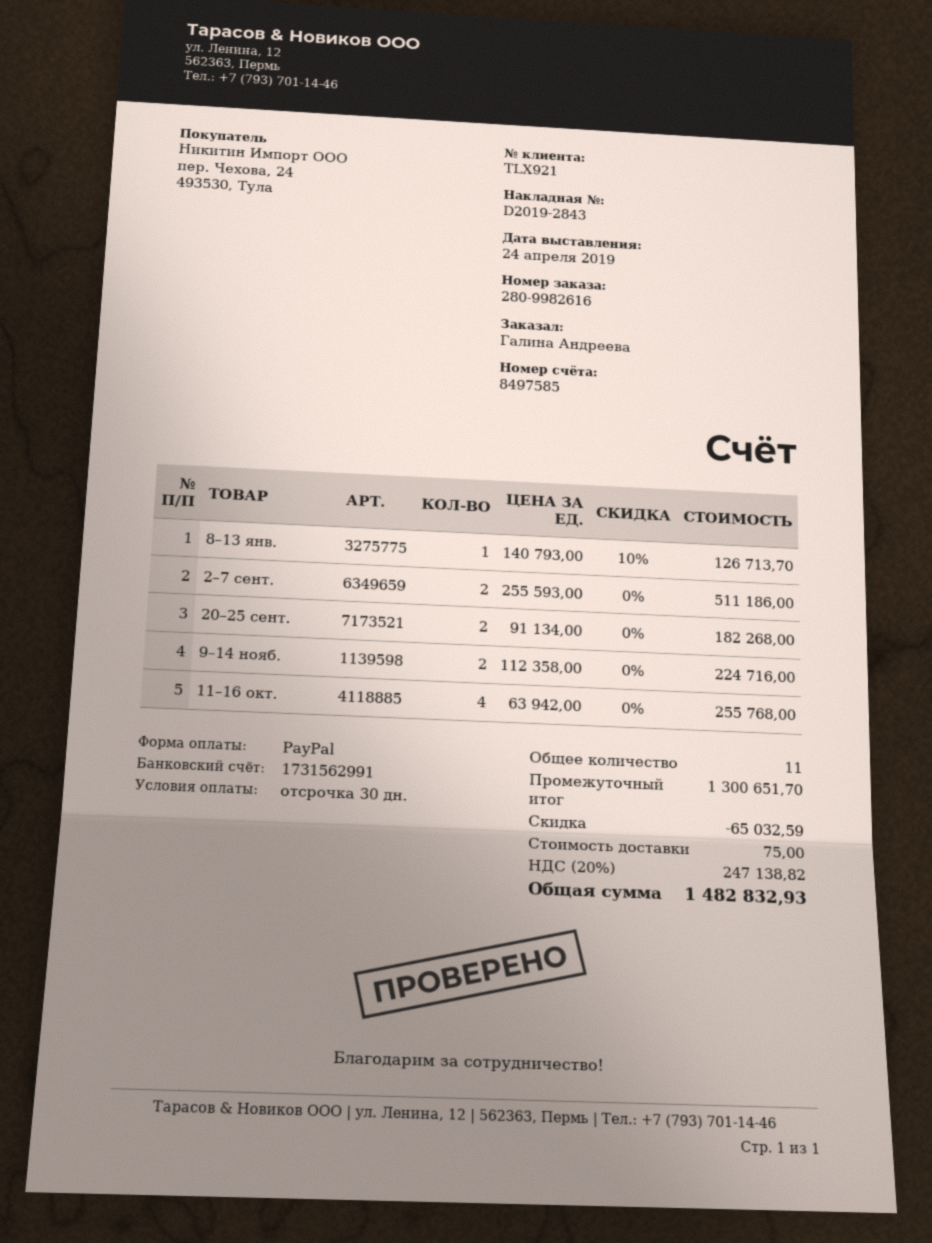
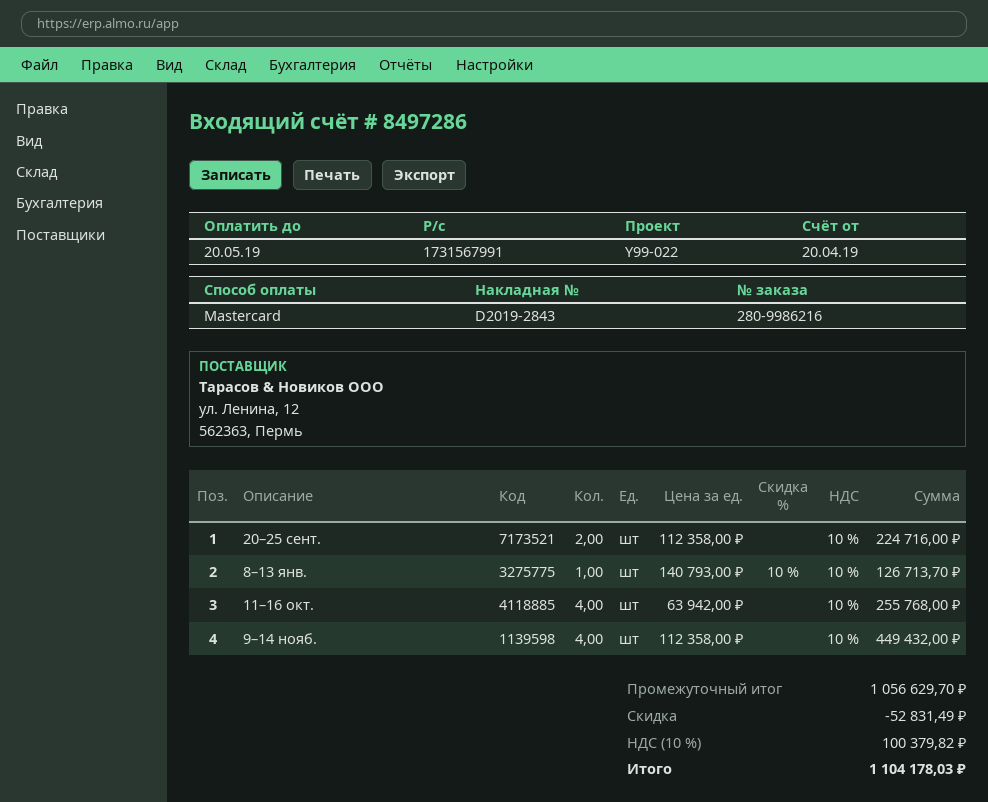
order number: 280-9982616 -> 280-9986216
invoice number: 8497585 -> 8497286
invoice date: 2019-04-24 -> 2019-04-20
payment method: PayPal -> Mastercard
bank account: 1731562991 -> 1731567991
2–7 сент.: 2 x 255593.00 = 511186.00 -> none
20–25 сент.: 2 x 91134.00 = 182268.00 -> 2 x 112358.00 = 224716.00
9–14 нояб.: 2 x 112358.00 = 224716.00 -> 4 x 112358.00 = 449432.00
subtotal: 1300651.70 -> 1056629.70
discount: 65032.59 -> 52831.49
shipping: 75.00 -> none
tax: 20% = 247138.82 -> 10% = 100379.82
total: 1482832.93 -> 1104178.03

